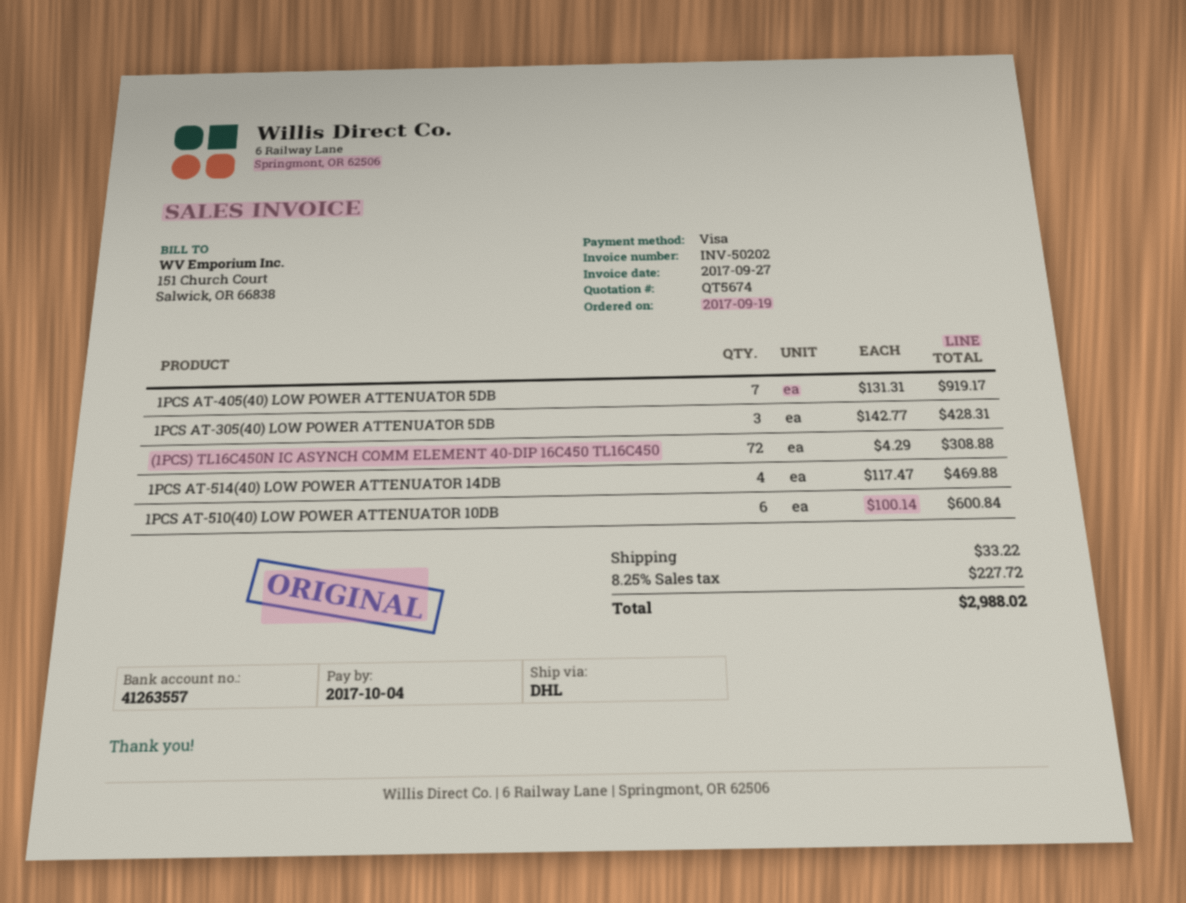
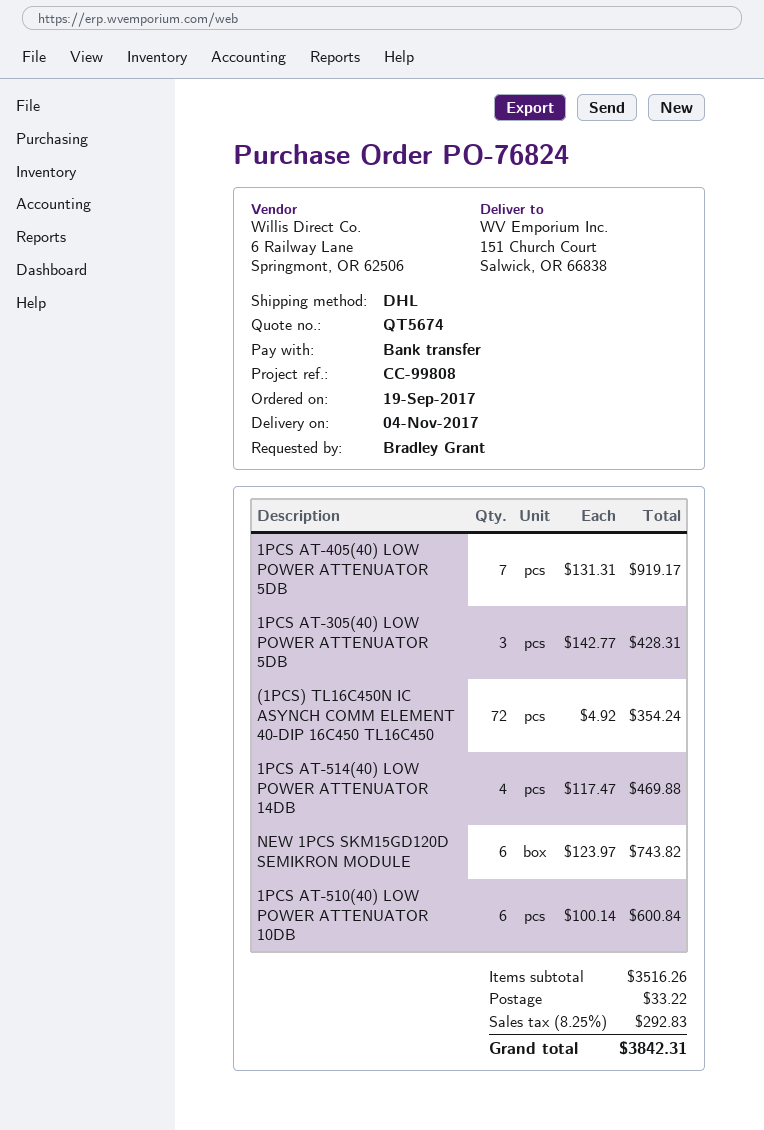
payment method: Visa -> bank transfer
(1PCS) TL16C450N IC ASYNCH COMM ELEMENT 40-DIP 16C450 TL16C450: 72 x 4.29 = 308.88 -> 72 x 4.92 = 354.24
NEW 1PCS SKM15GD120D SEMIKRON MODULE: none -> 6 x 123.97 = 743.82
tax: 8.25% = 227.72 -> 8.25% = 292.83
total: 2988.02 -> 3842.31

